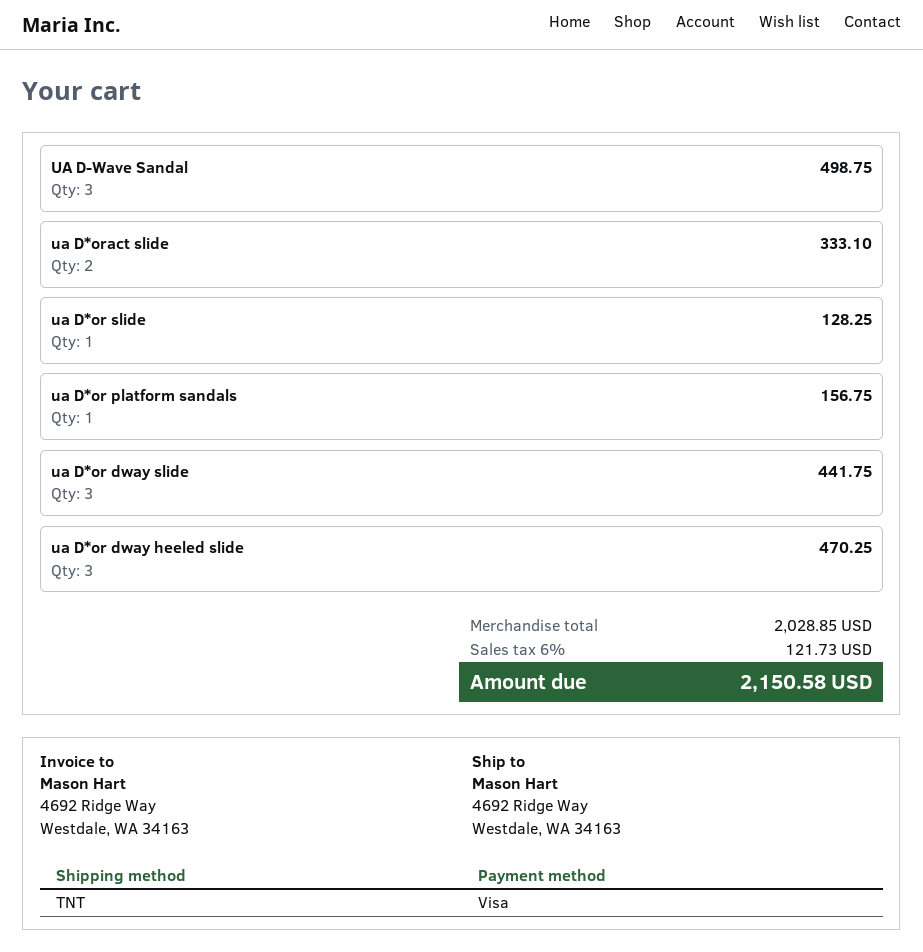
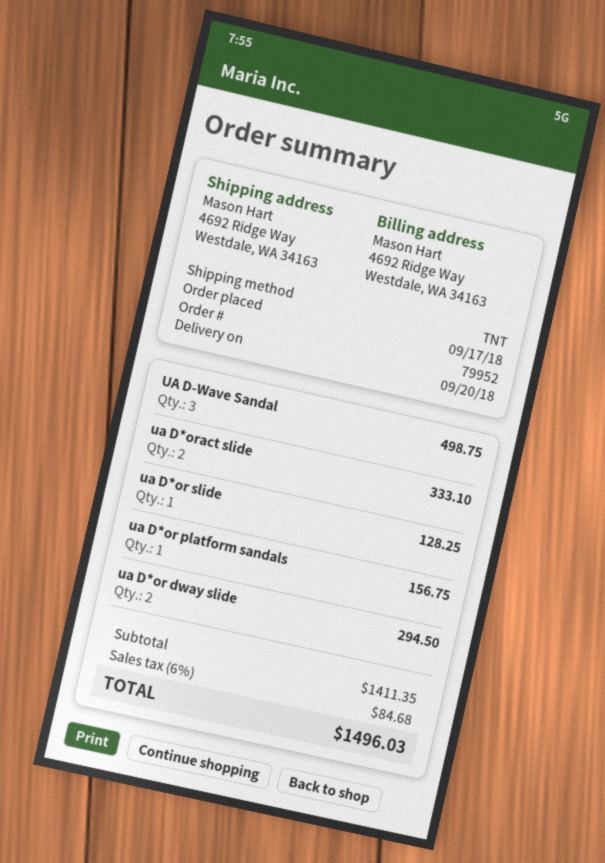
ua D*or dway slide: 3 for 441.75 -> 2 for 294.50
ua D*or dway heeled slide: 3 for 470.25 -> none
subtotal: 2028.85 -> 1411.35
tax: 6% = 121.73 -> 6% = 84.68
total: 2150.58 -> 1496.03

